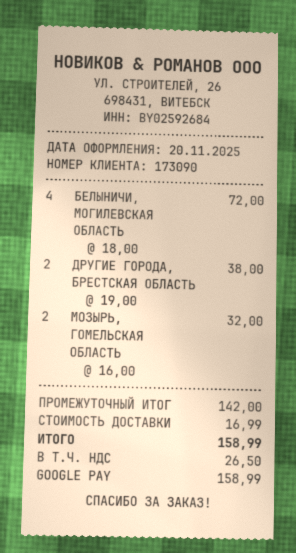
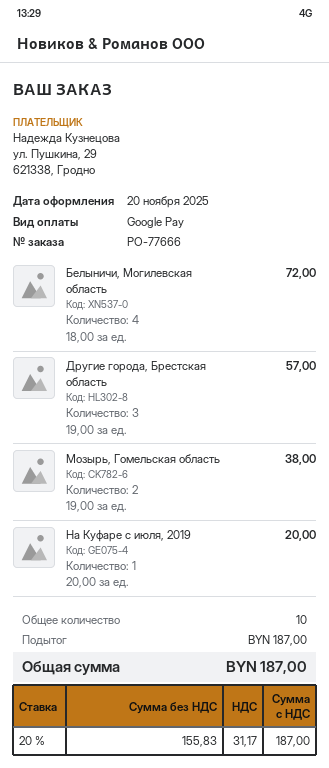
ДРУГИЕ ГОРОДА, БРЕСТСКАЯ ОБЛАСТЬ: 2 x 19.00 = 38.00 -> 3 x 19.00 = 57.00
МОЗЫРЬ, ГОМЕЛЬСКАЯ ОБЛАСТЬ: 2 x 16.00 = 32.00 -> 2 x 19.00 = 38.00
На Куфаре с июля, 2019: none -> 1 x 20.00 = 20.00
subtotal: 142.00 -> 187.00
shipping: 16.99 -> none
tax: 26.50 -> 31.17
total: 158.99 -> 187.00

